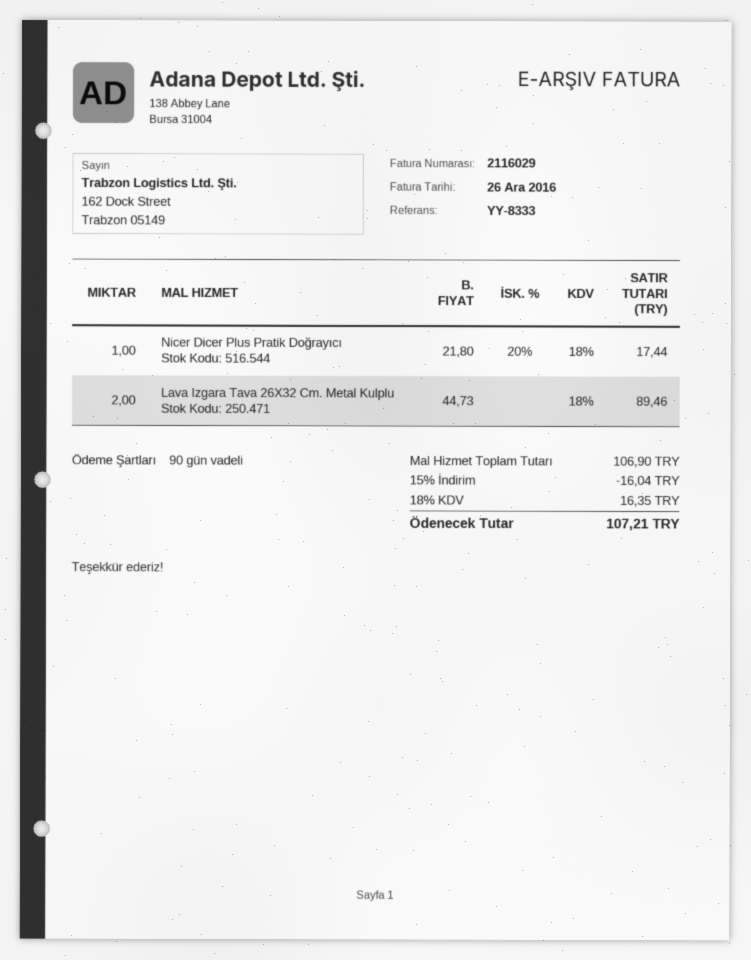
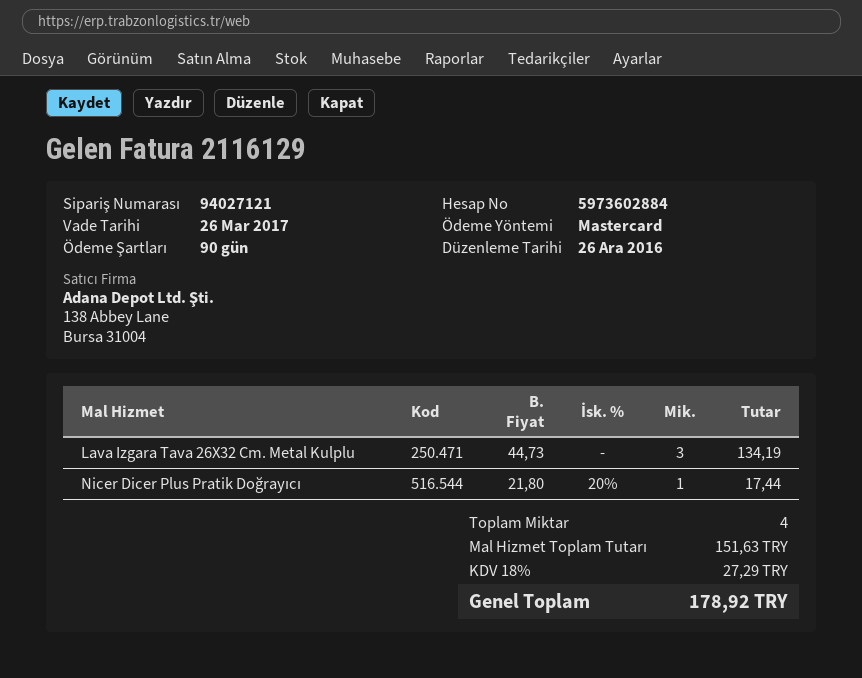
invoice number: 2116029 -> 2116129
Lava Izgara Tava 26X32 Cm. Metal Kulplu: 2 x 44.73 = 89.46 -> 3 x 44.73 = 134.19
subtotal: 106.90 -> 151.63
discount: 15% = 16.04 -> none
tax: 18% = 16.35 -> 18% = 27.29
total: 107.21 -> 178.92

